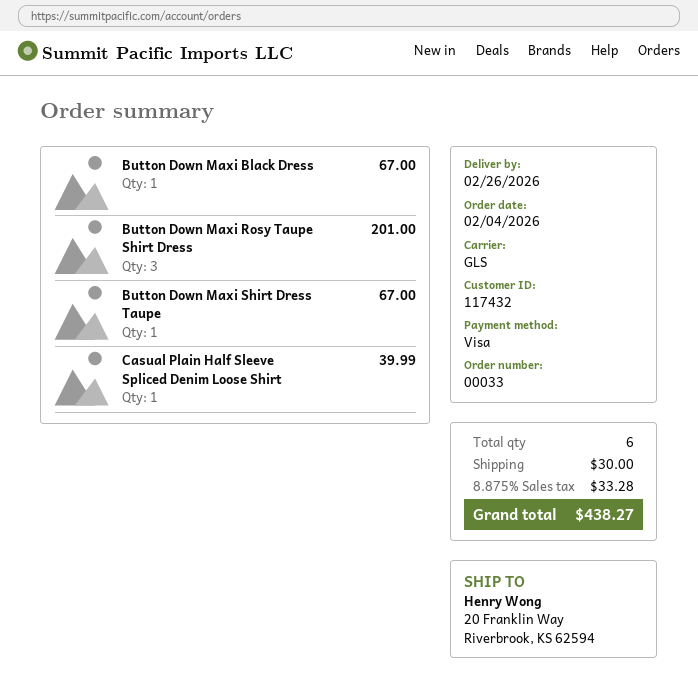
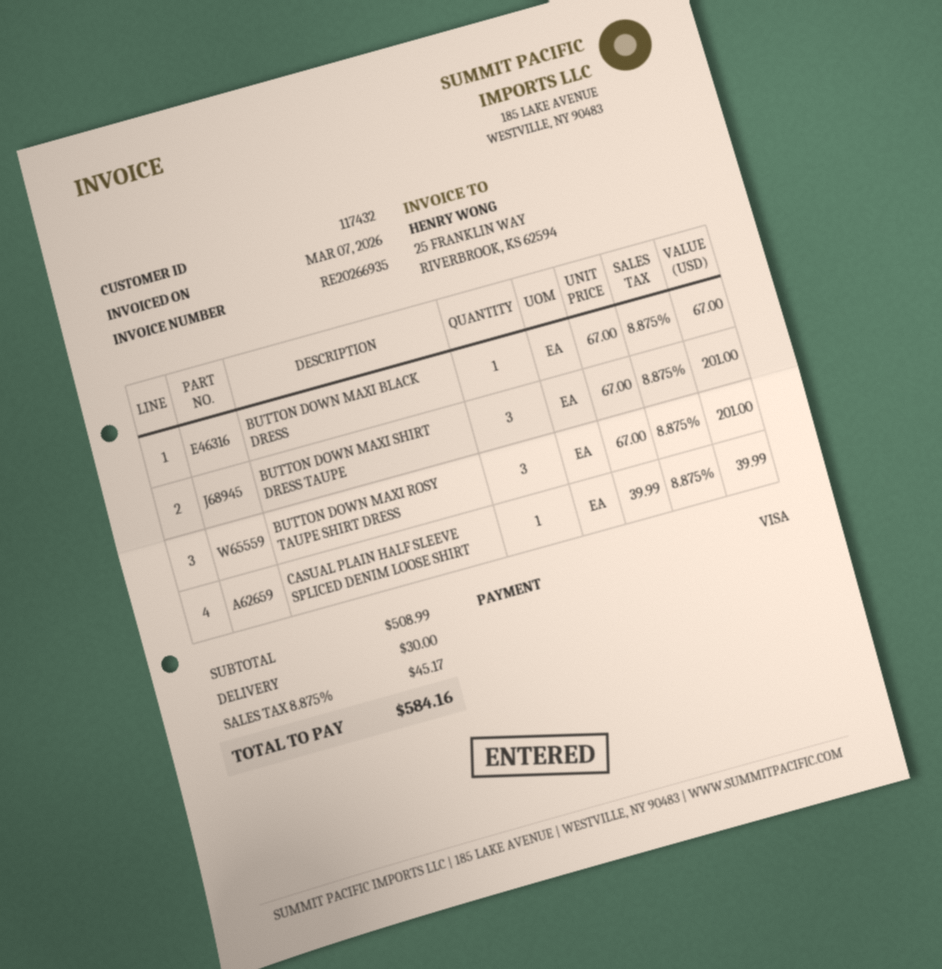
Button Down Maxi Shirt Dress Taupe: 1 for 67.00 -> 3 for 201.00
tax: 8.875% = 33.28 -> 8.875% = 45.17
total: 438.27 -> 584.16

